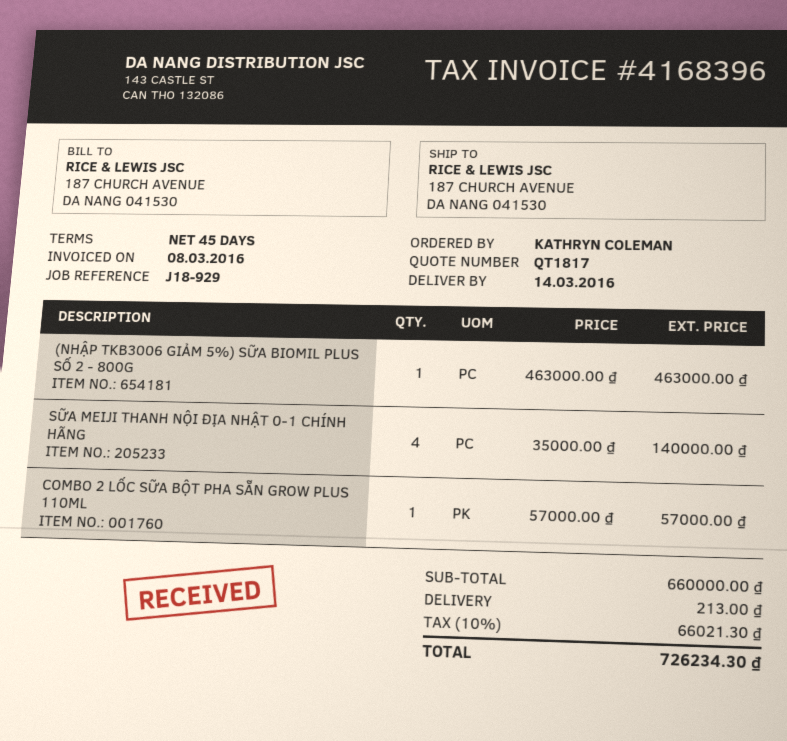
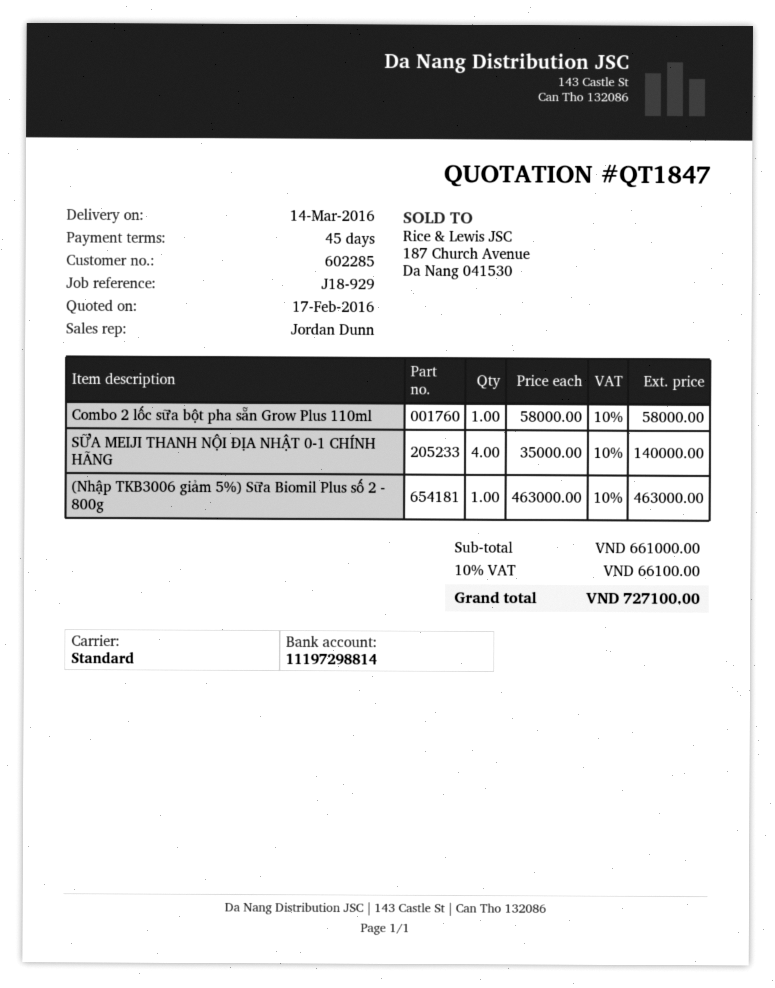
quote number: QT1817 -> QT1847
COMBO 2 LỐC SỮA BỘT PHA SẴN GROW PLUS 110ML: 1 x 57000.00 = 57000.00 -> 1 x 58000.00 = 58000.00
subtotal: 660000.00 -> 661000.00
shipping: 213.00 -> none
tax: 10% = 66021.30 -> 10% = 66100.00
total: 726234.30 -> 727100.00

